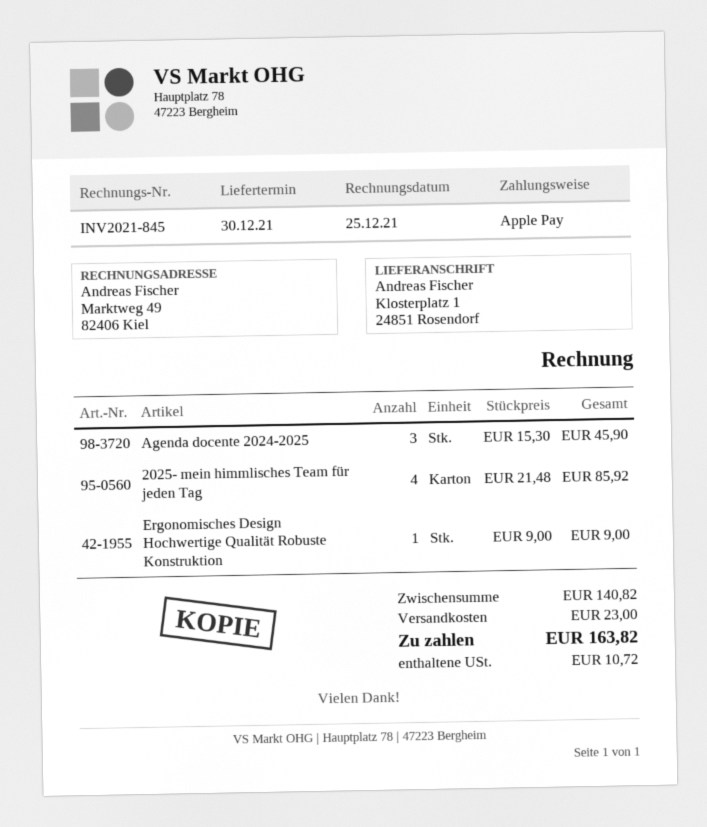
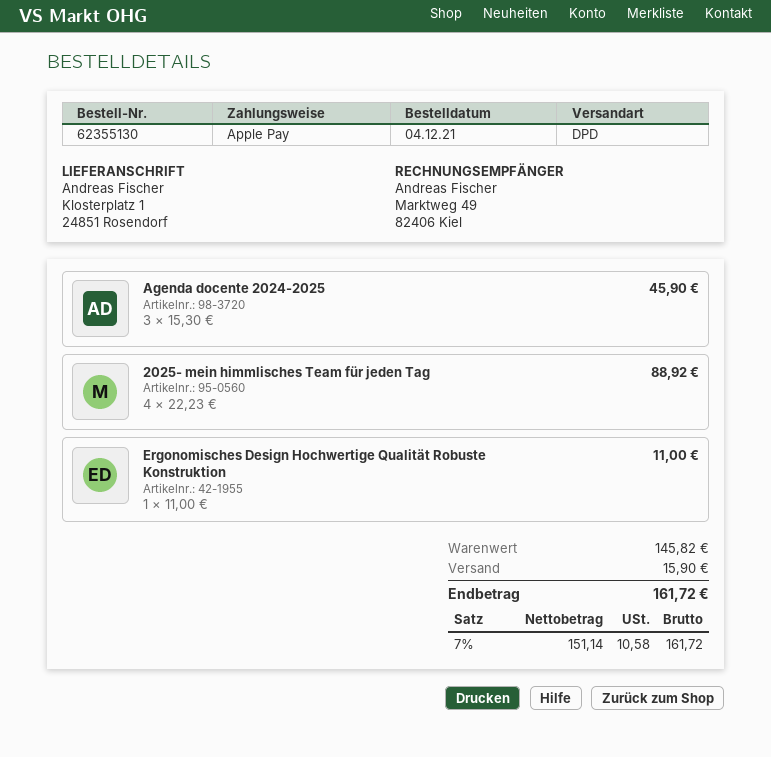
2025- mein himmlisches Team für jeden Tag: 4 x 21.48 = 85.92 -> 4 x 22.23 = 88.92
Ergonomisches Design Hochwertige Qualität Robuste Konstruktion: 1 x 9.00 = 9.00 -> 1 x 11.00 = 11.00
subtotal: 140.82 -> 145.82
shipping: 23.00 -> 15.90
tax: 10.72 -> 10.58
total: 163.82 -> 161.72

